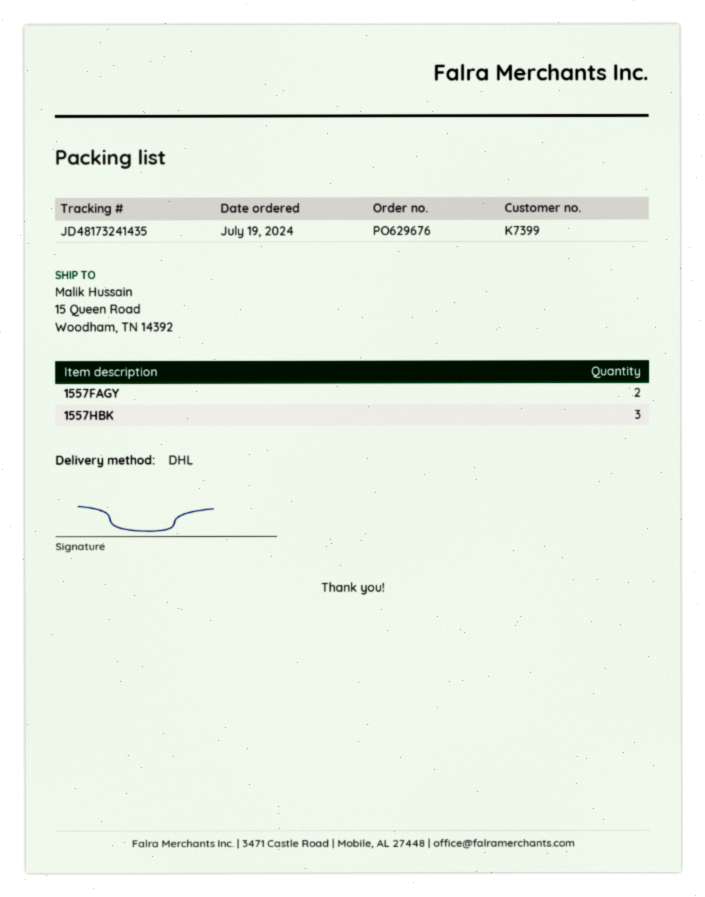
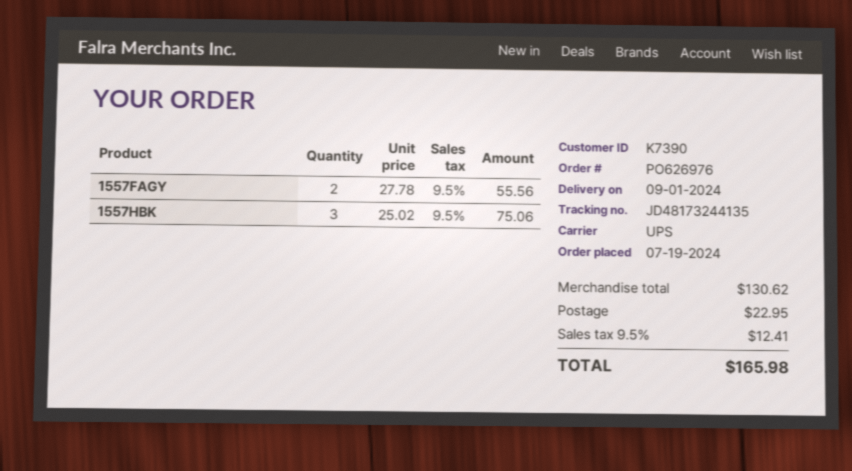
order number: PO629676 -> PO626976
customer number: K7399 -> K7390
shipping method: DHL -> UPS
tracking number: JD48173241435 -> JD48173244135

